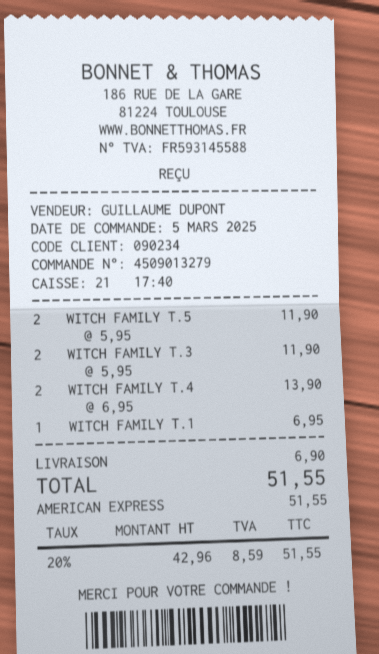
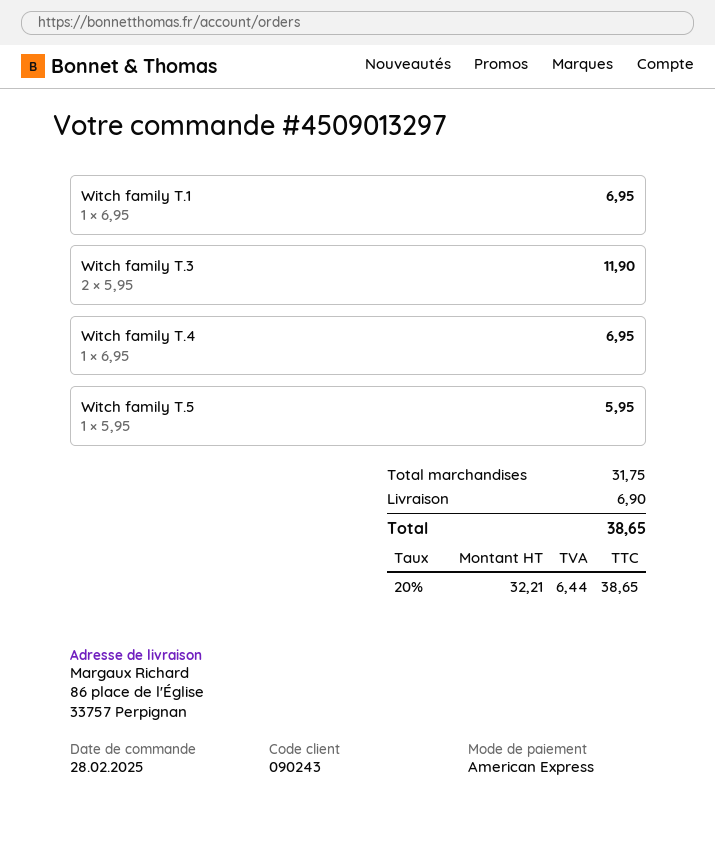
order number: 4509013279 -> 4509013297
order date: 2025-03-05 -> 2025-02-28
customer number: 090234 -> 090243
WITCH FAMILY T.5: 2 x 5.95 = 11.90 -> 1 x 5.95 = 5.95
WITCH FAMILY T.4: 2 x 6.95 = 13.90 -> 1 x 6.95 = 6.95
net: 42.96 -> 32.21
tax: 20% = 8.59 -> 20% = 6.44
total: 51.55 -> 38.65

